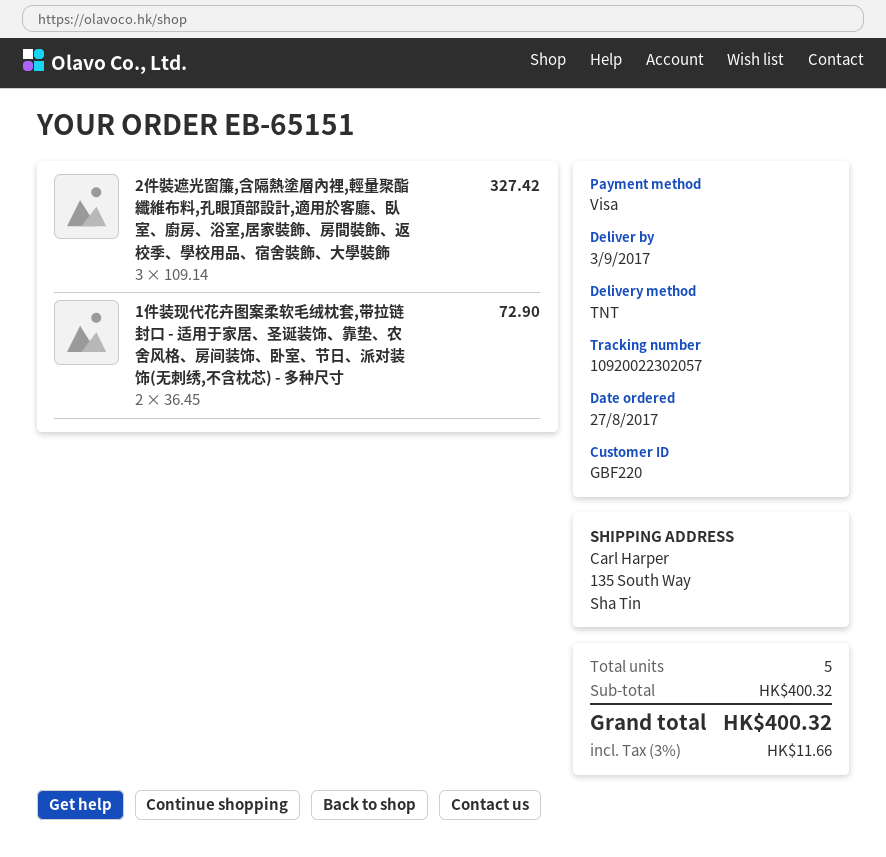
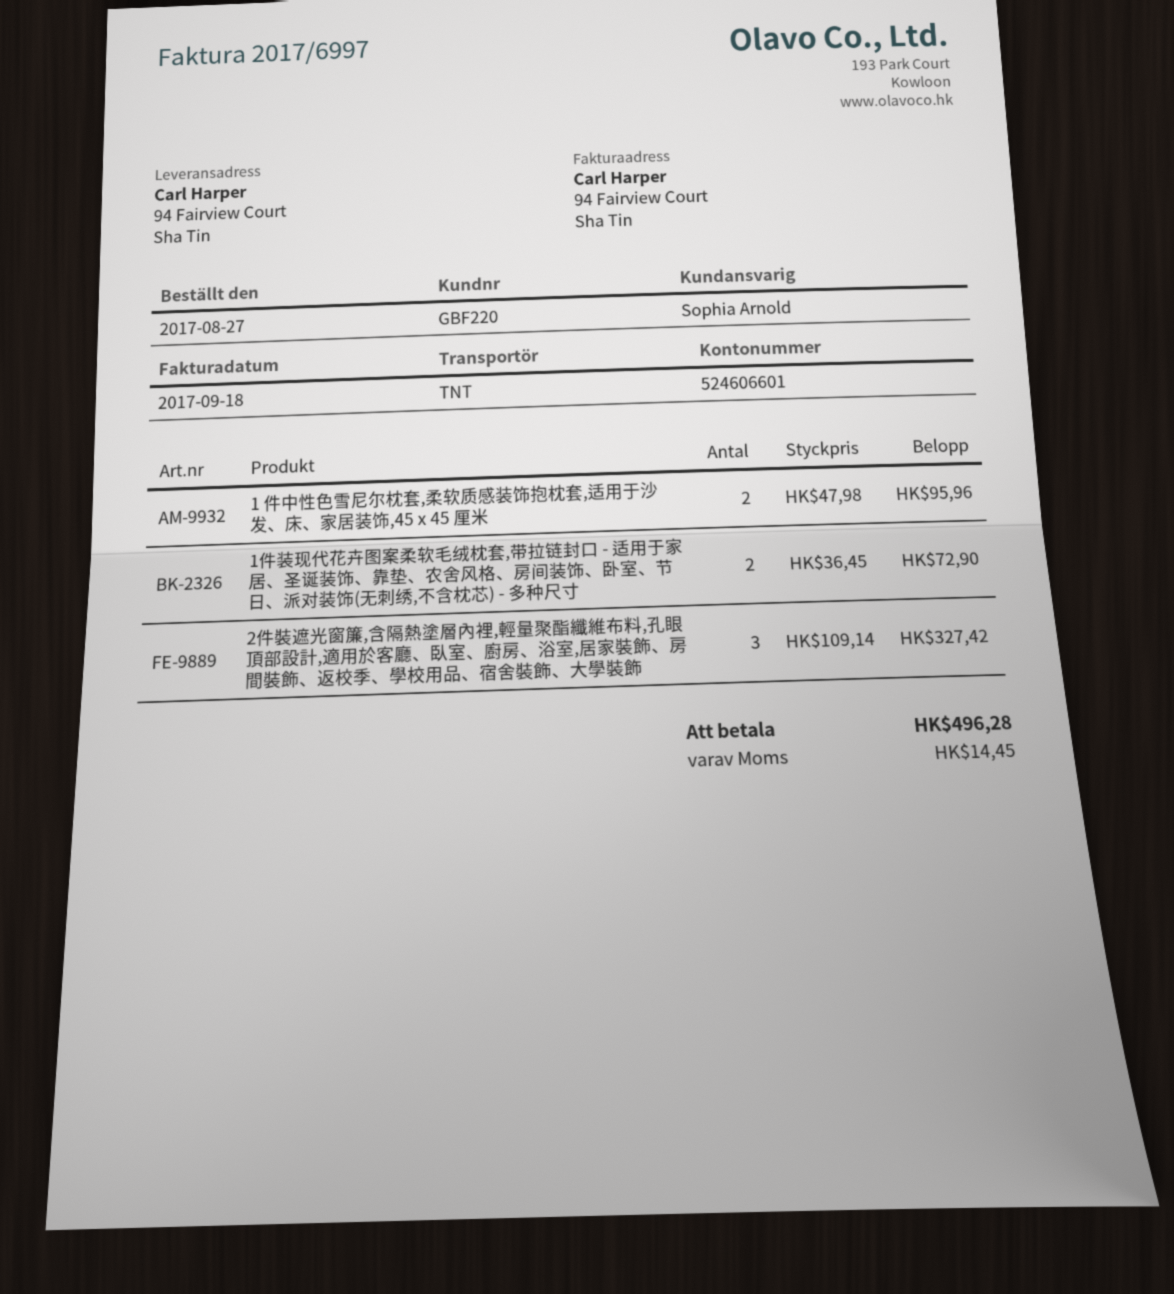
ship to: 135 South Way, Sha Tin -> 94 Fairview Court, Sha Tin
1 件中性色雪尼尔枕套,柔软质感装饰抱枕套,适用于沙发、床、家居装饰,45 x 45 厘米: none -> 2 x 47.98 = 95.96
tax: 11.66 -> 14.45
total: 400.32 -> 496.28

